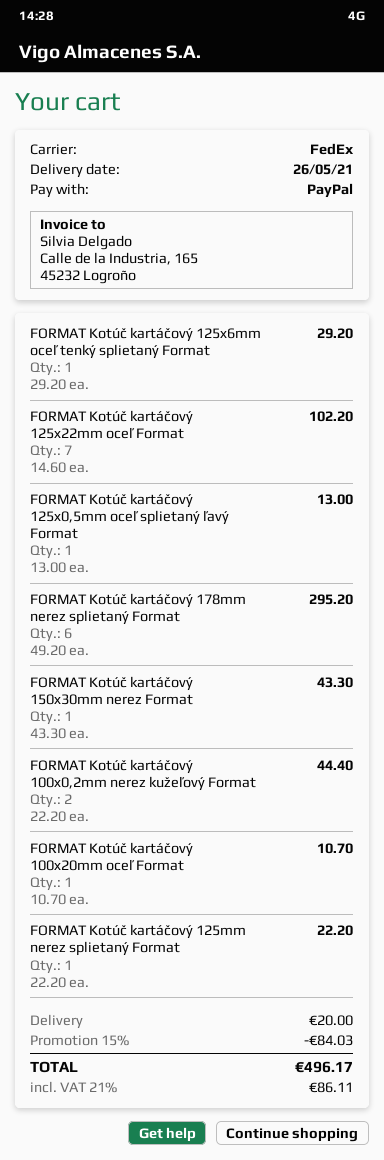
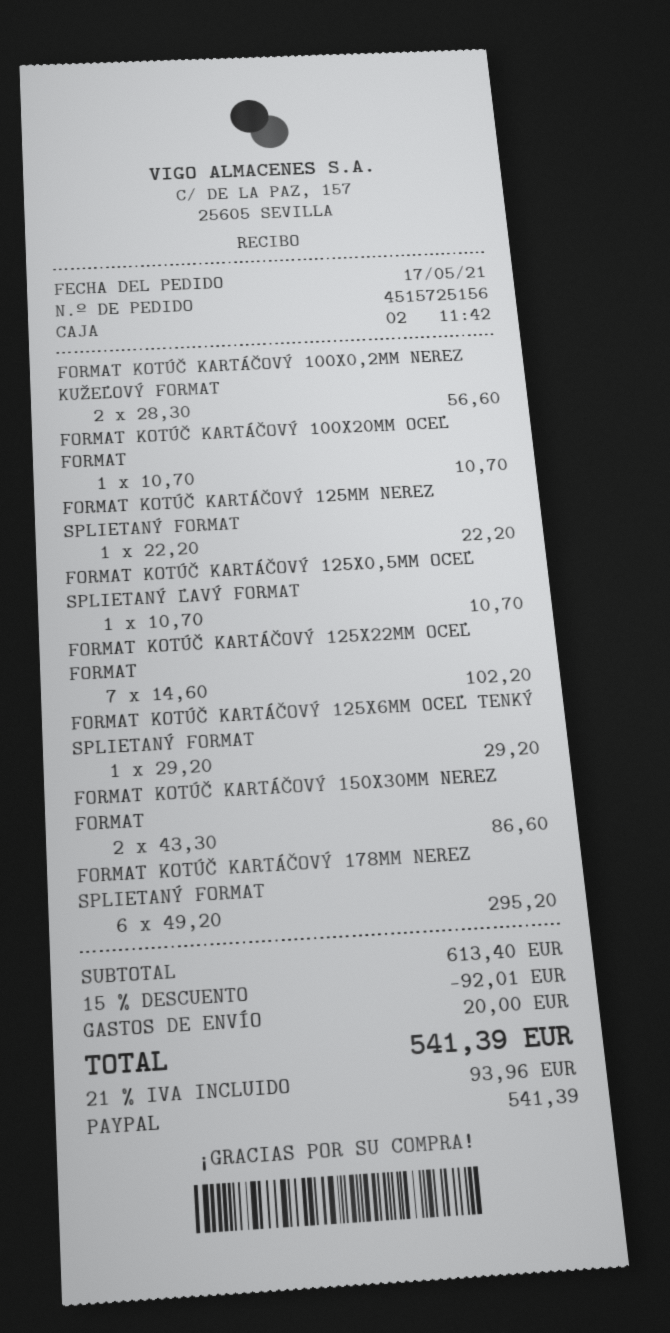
FORMAT Kotúč kartáčový 125x0,5mm oceľ splietaný ľavý Format: 1 x 13.00 = 13.00 -> 1 x 10.70 = 10.70
FORMAT Kotúč kartáčový 150x30mm nerez Format: 1 x 43.30 = 43.30 -> 2 x 43.30 = 86.60
FORMAT Kotúč kartáčový 100x0,2mm nerez kužeľový Format: 2 x 22.20 = 44.40 -> 2 x 28.30 = 56.60
discount: 15% = 84.03 -> 15% = 92.01
tax: 21% = 86.11 -> 21% = 93.96
total: 496.17 -> 541.39

